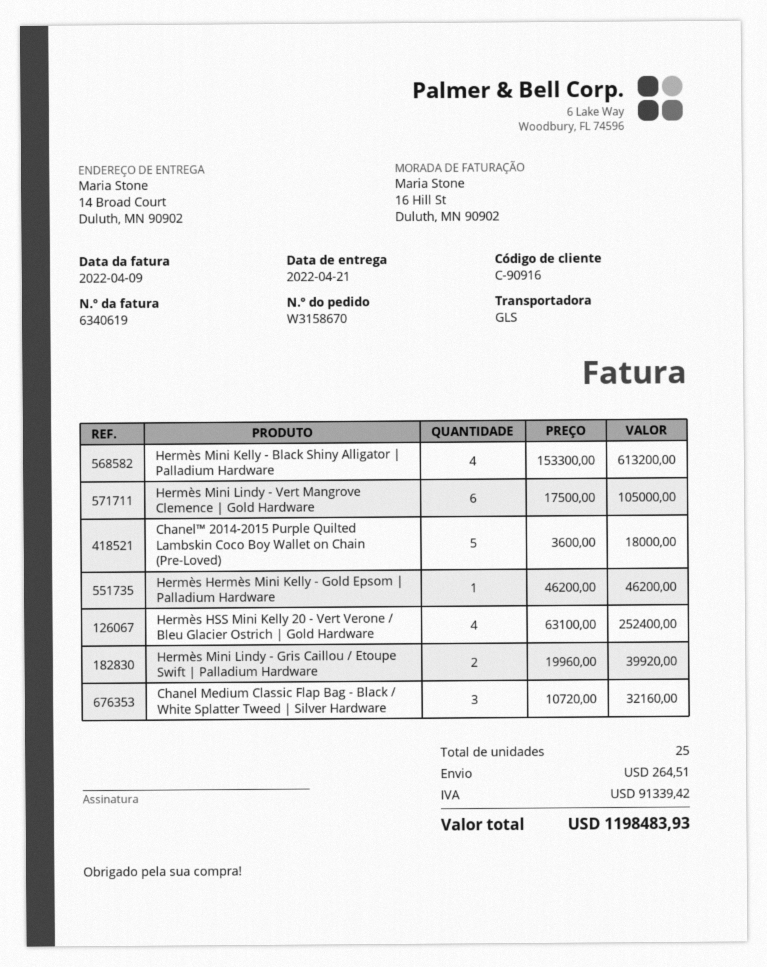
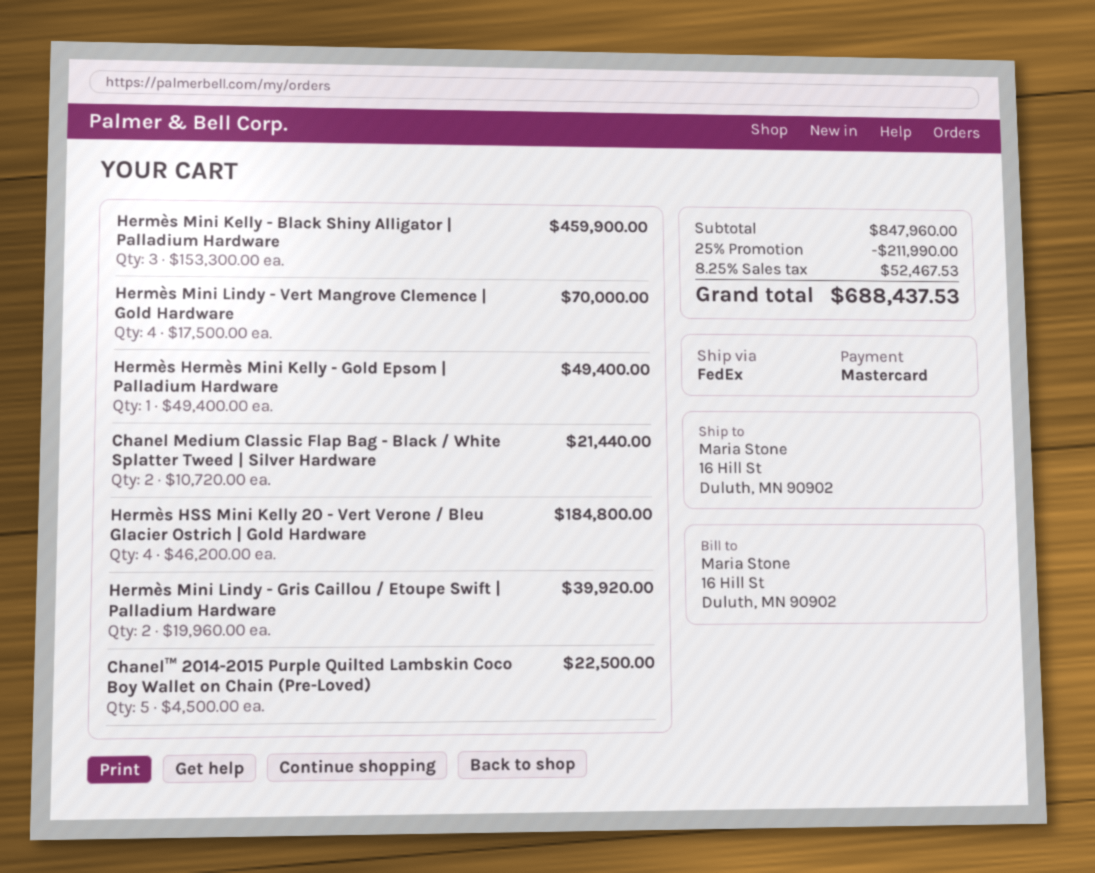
shipping method: GLS -> FedEx
ship to: 14 Broad Court, Duluth, MN 90902 -> 16 Hill St, Duluth, MN 90902
Hermès Mini Kelly - Black Shiny Alligator | Palladium Hardware: 4 x 153300.00 = 613200.00 -> 3 x 153300.00 = 459900.00
Hermès Mini Lindy - Vert Mangrove Clemence | Gold Hardware: 6 x 17500.00 = 105000.00 -> 4 x 17500.00 = 70000.00
Chanel™ 2014-2015 Purple Quilted Lambskin Coco Boy Wallet on Chain (Pre-Loved): 5 x 3600.00 = 18000.00 -> 5 x 4500.00 = 22500.00
Hermès Hermès Mini Kelly - Gold Epsom | Palladium Hardware: 1 x 46200.00 = 46200.00 -> 1 x 49400.00 = 49400.00
Hermès HSS Mini Kelly 20 - Vert Verone / Bleu Glacier Ostrich | Gold Hardware: 4 x 63100.00 = 252400.00 -> 4 x 46200.00 = 184800.00
Chanel Medium Classic Flap Bag - Black / White Splatter Tweed | Silver Hardware: 3 x 10720.00 = 32160.00 -> 2 x 10720.00 = 21440.00
discount: none -> 25% = 211990.00
shipping: 264.51 -> none
tax: 91339.42 -> 52467.53
total: 1198483.93 -> 688437.53

